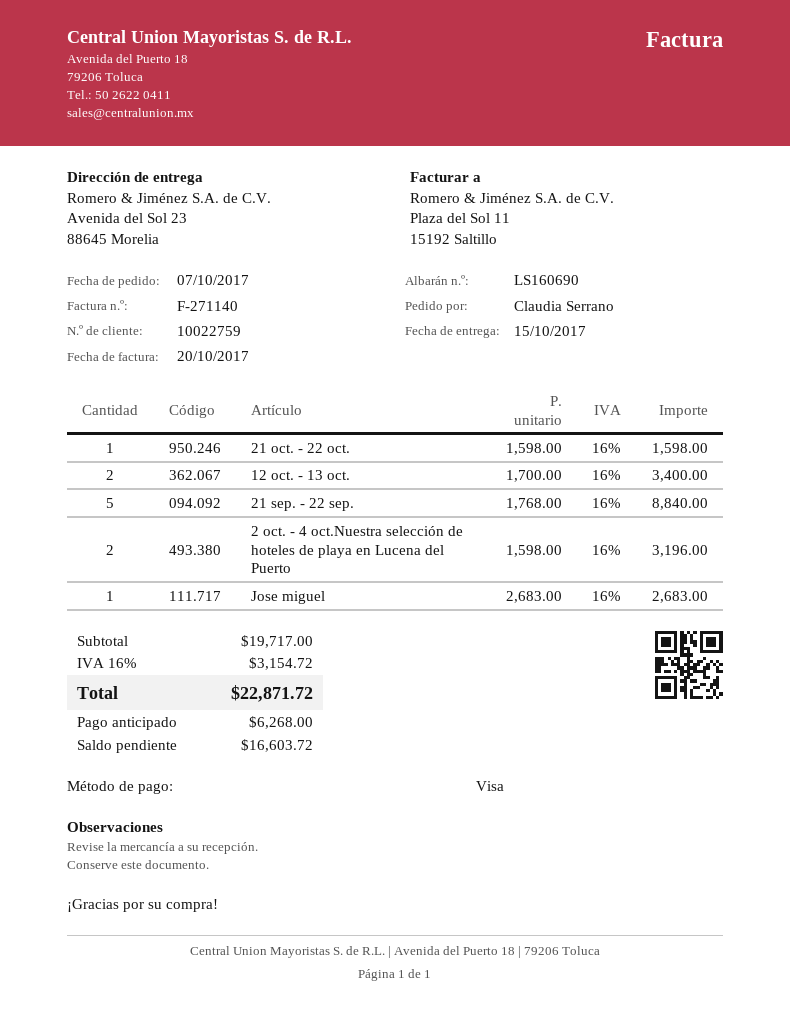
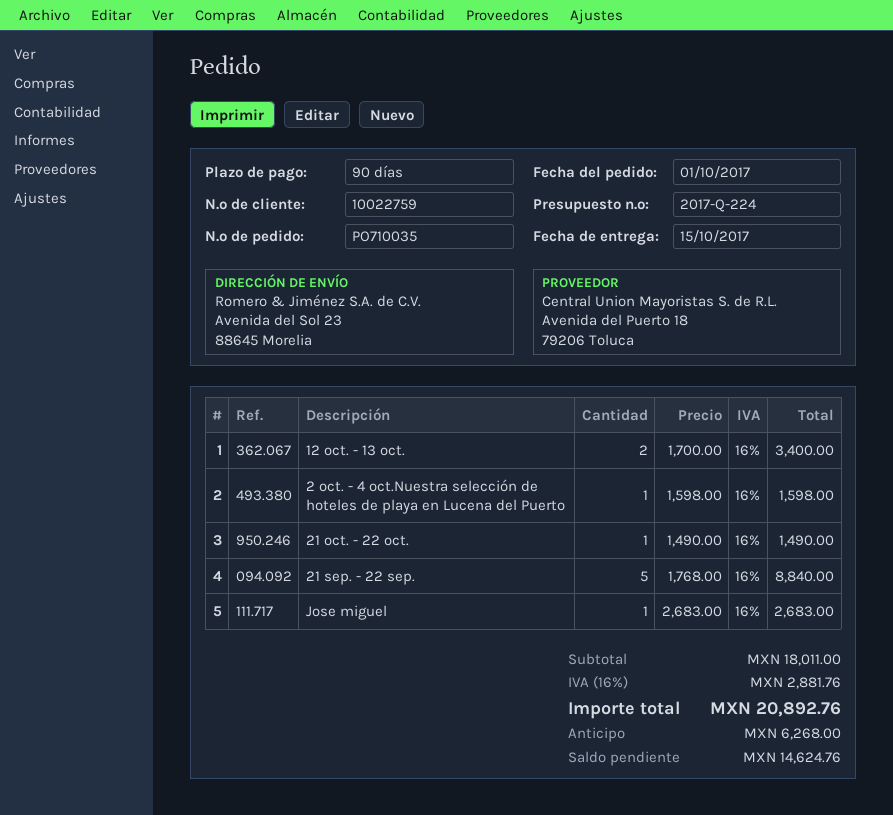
order date: 2017-10-07 -> 2017-10-01
21 oct. - 22 oct.: 1 x 1598.00 = 1598.00 -> 1 x 1490.00 = 1490.00
2 oct. - 4 oct.Nuestra selección de hoteles de playa en Lucena del Puerto: 2 x 1598.00 = 3196.00 -> 1 x 1598.00 = 1598.00
subtotal: 19717.00 -> 18011.00
tax: 16% = 3154.72 -> 16% = 2881.76
total: 22871.72 -> 20892.76
balance: 16603.72 -> 14624.76

